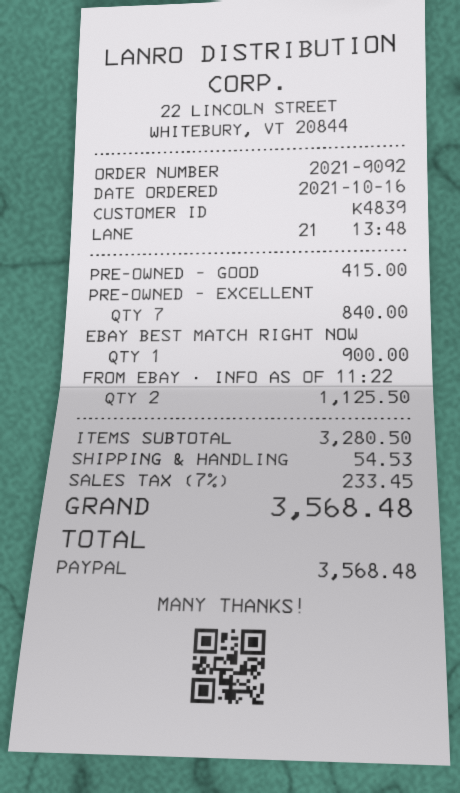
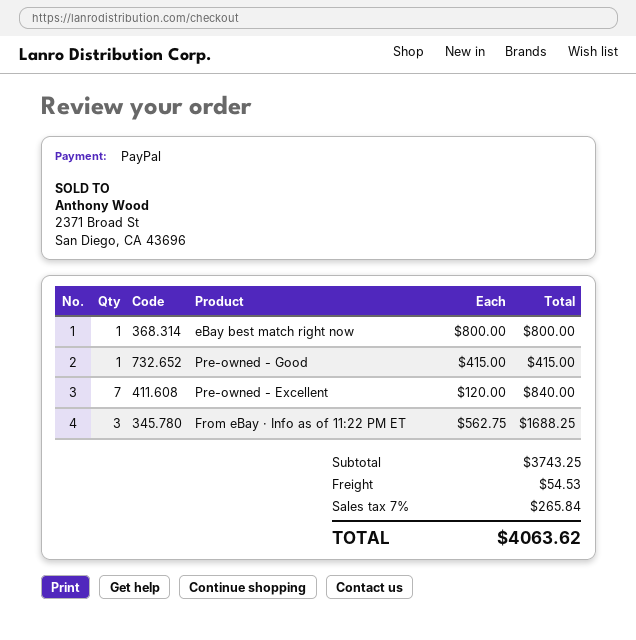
EBAY BEST MATCH RIGHT NOW: 1 for 900.00 -> 1 for 800.00
FROM EBAY · INFO AS OF 11:22: 2 for 1125.50 -> 3 for 1688.25
subtotal: 3280.50 -> 3743.25
tax: 7% = 233.45 -> 7% = 265.84
total: 3568.48 -> 4063.62

